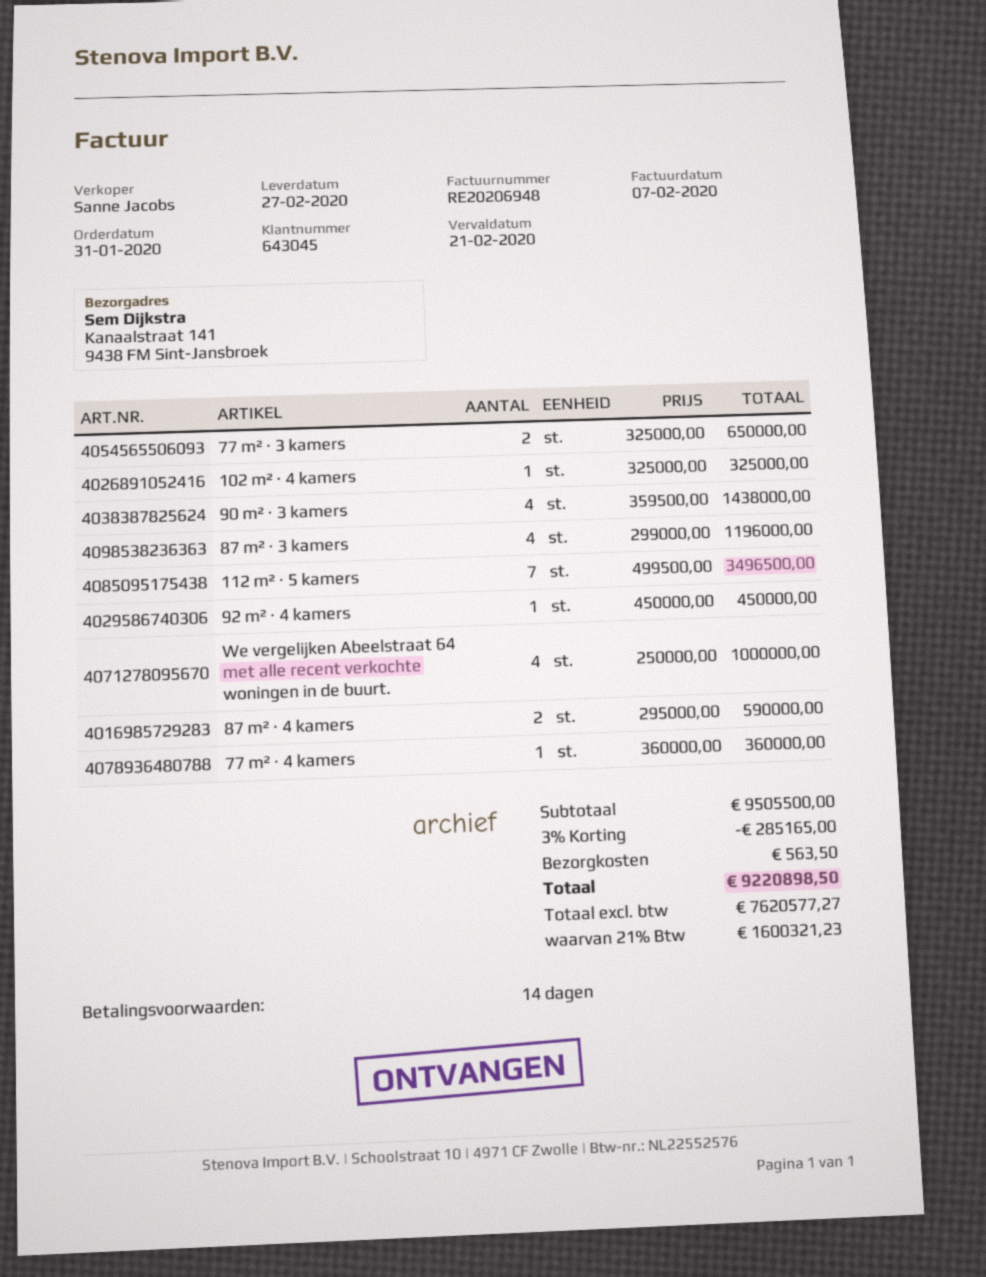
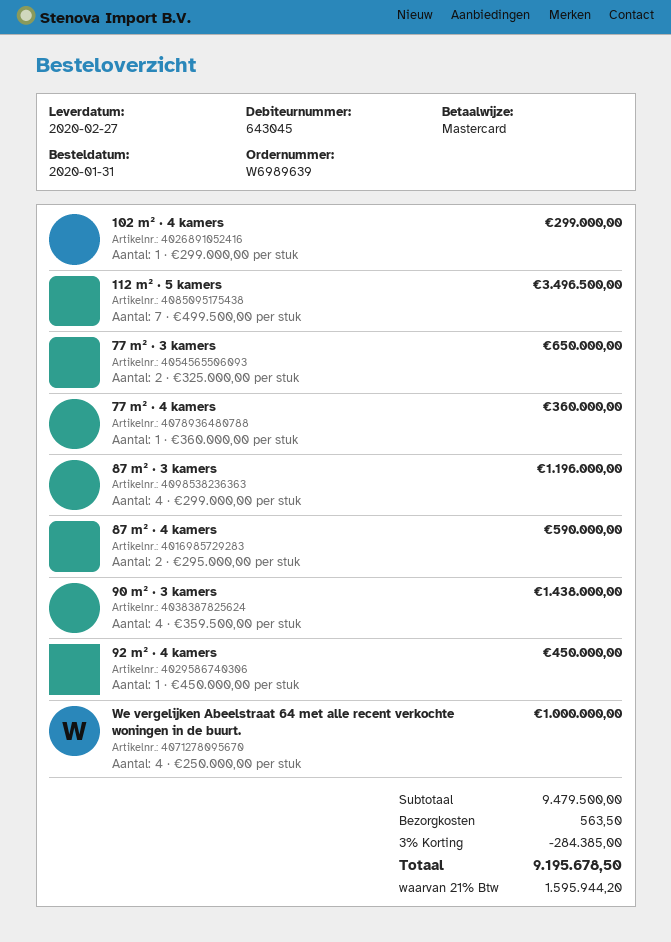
102 m² · 4 kamers: 1 x 325000.00 = 325000.00 -> 1 x 299000.00 = 299000.00
subtotal: 9505500.00 -> 9479500.00
discount: 3% = 285165.00 -> 3% = 284385.00
tax: 21% = 1600321.23 -> 21% = 1595944.20
total: 9220898.50 -> 9195678.50

